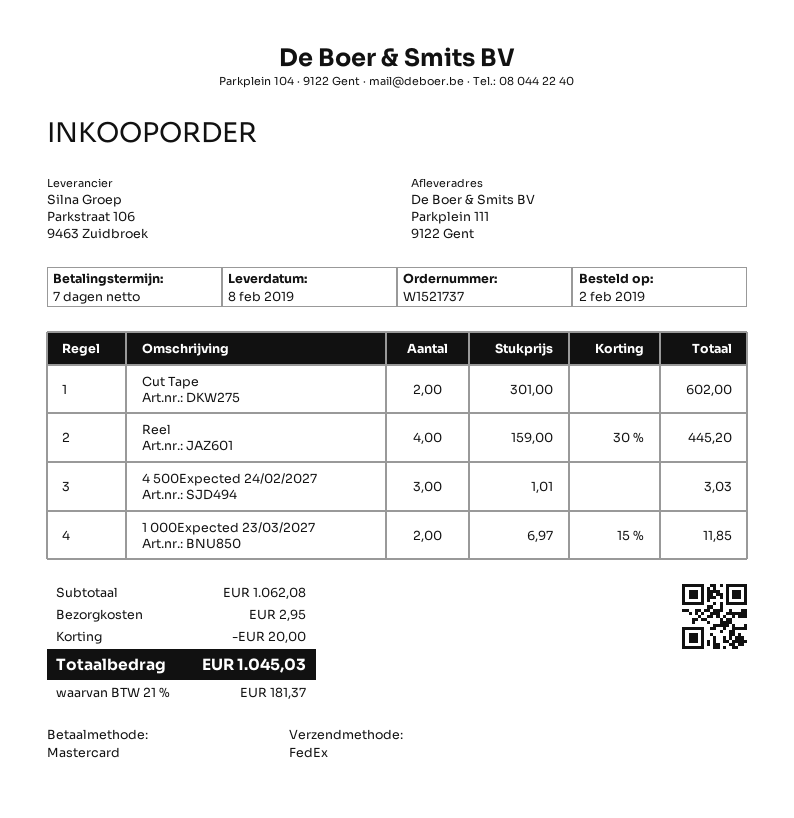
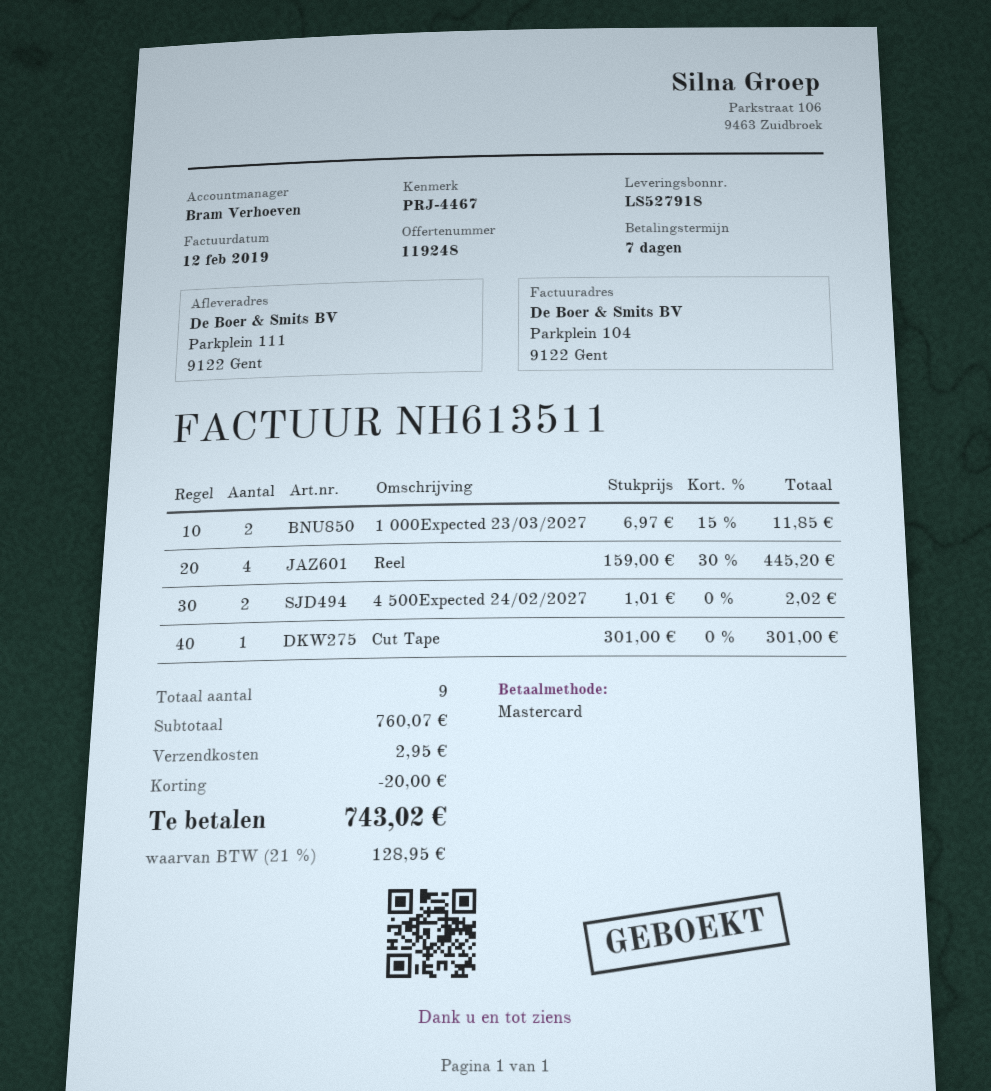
Cut Tape: 2 x 301.00 = 602.00 -> 1 x 301.00 = 301.00
4 500Expected 24/02/2027: 3 x 1.01 = 3.03 -> 2 x 1.01 = 2.02
subtotal: 1062.08 -> 760.07
tax: 21% = 181.37 -> 21% = 128.95
total: 1045.03 -> 743.02

